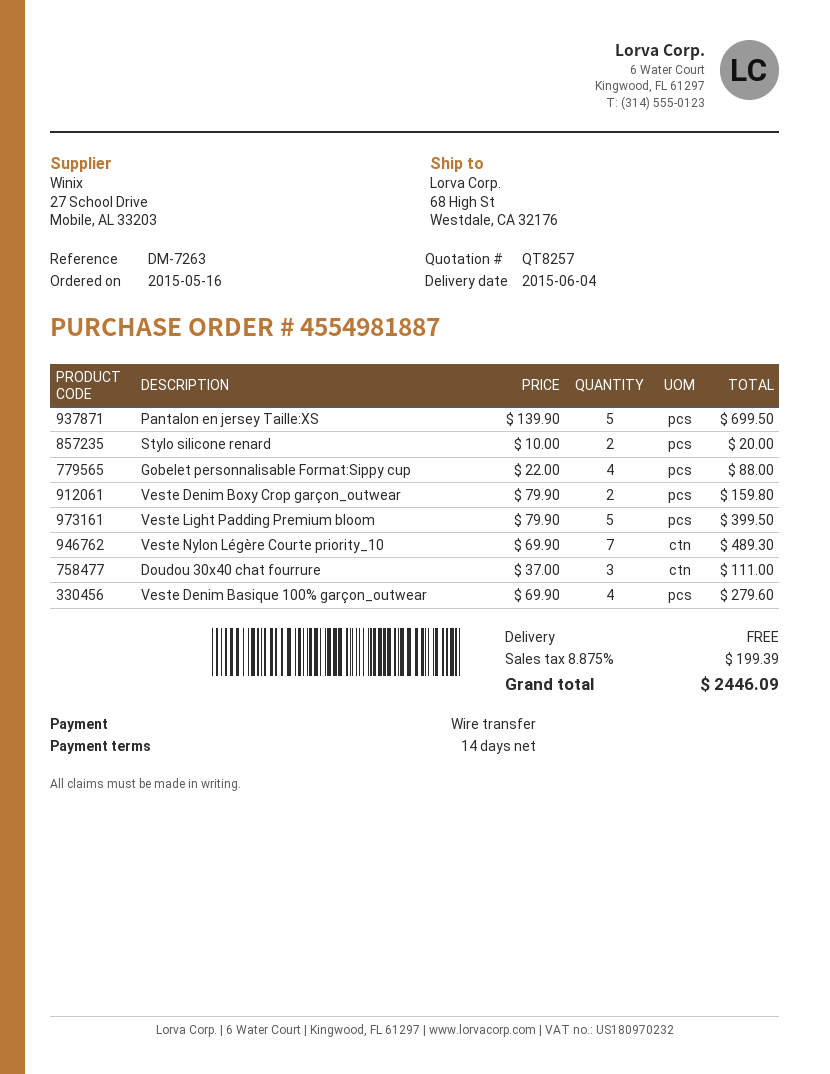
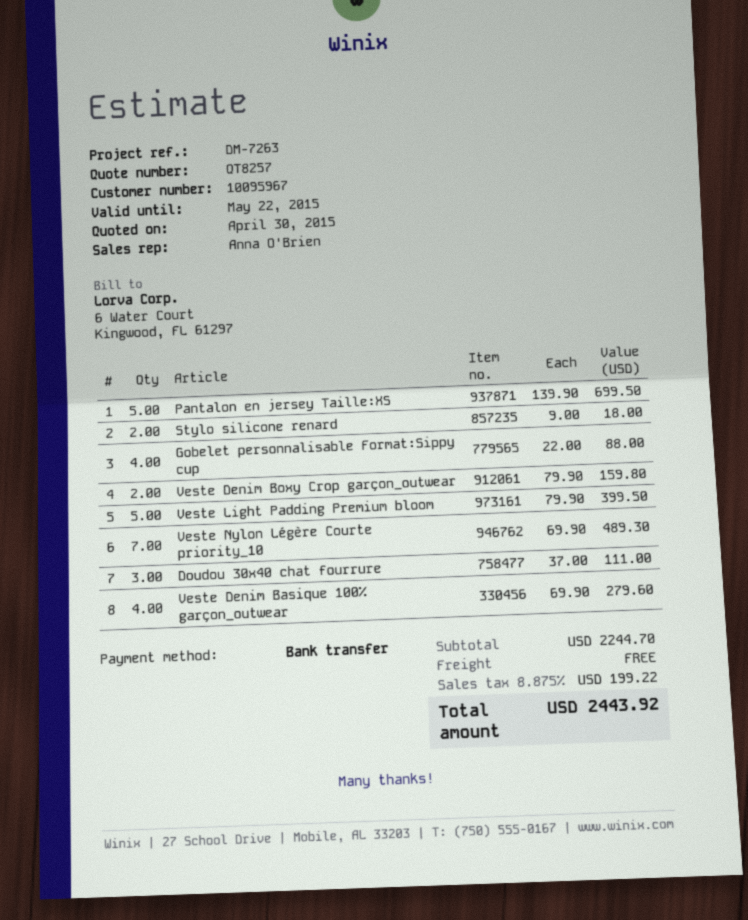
Stylo silicone renard: 2 x 10.00 = 20.00 -> 2 x 9.00 = 18.00
tax: 8.875% = 199.39 -> 8.875% = 199.22
total: 2446.09 -> 2443.92

